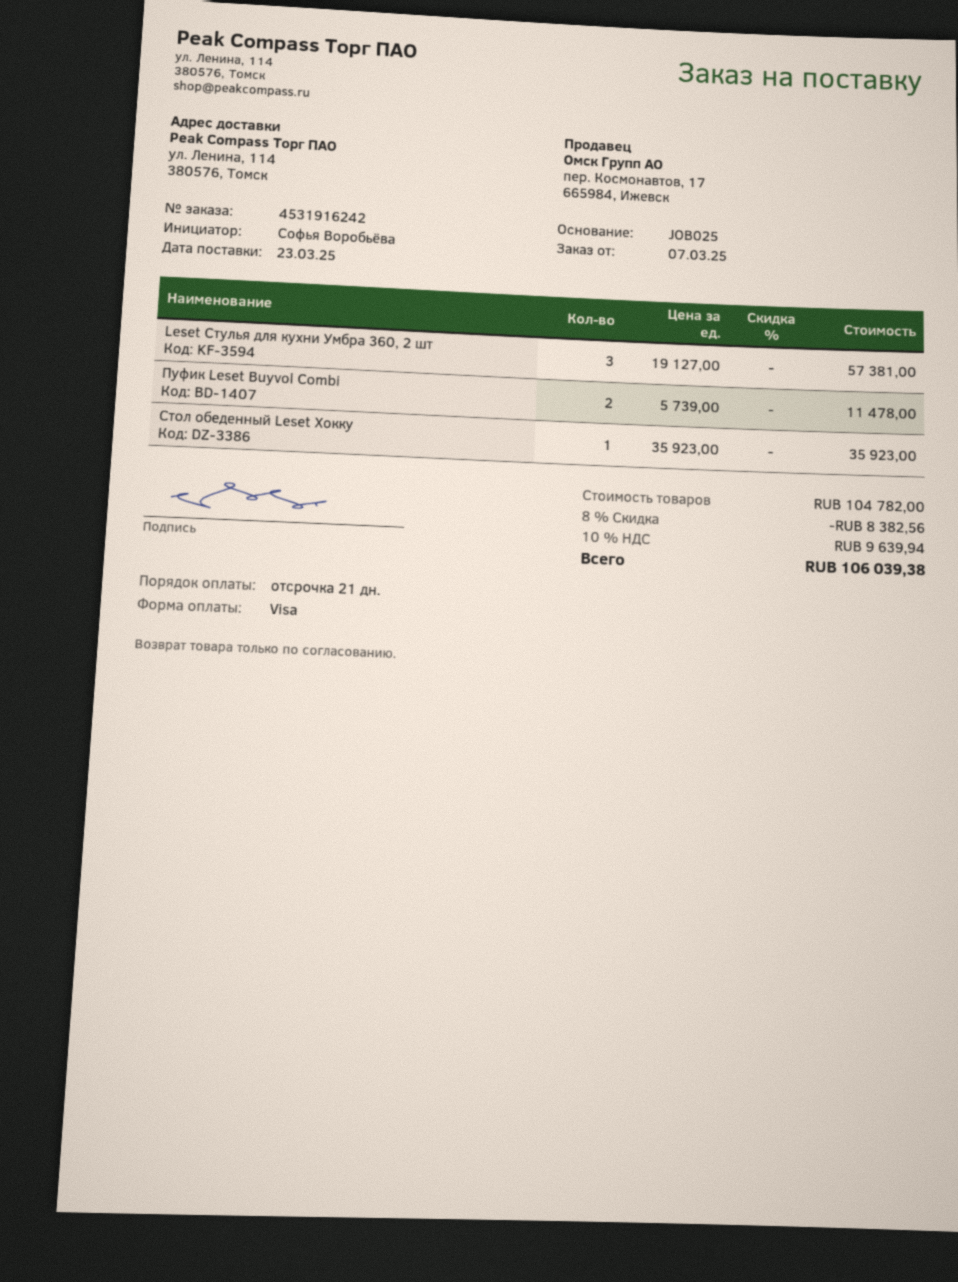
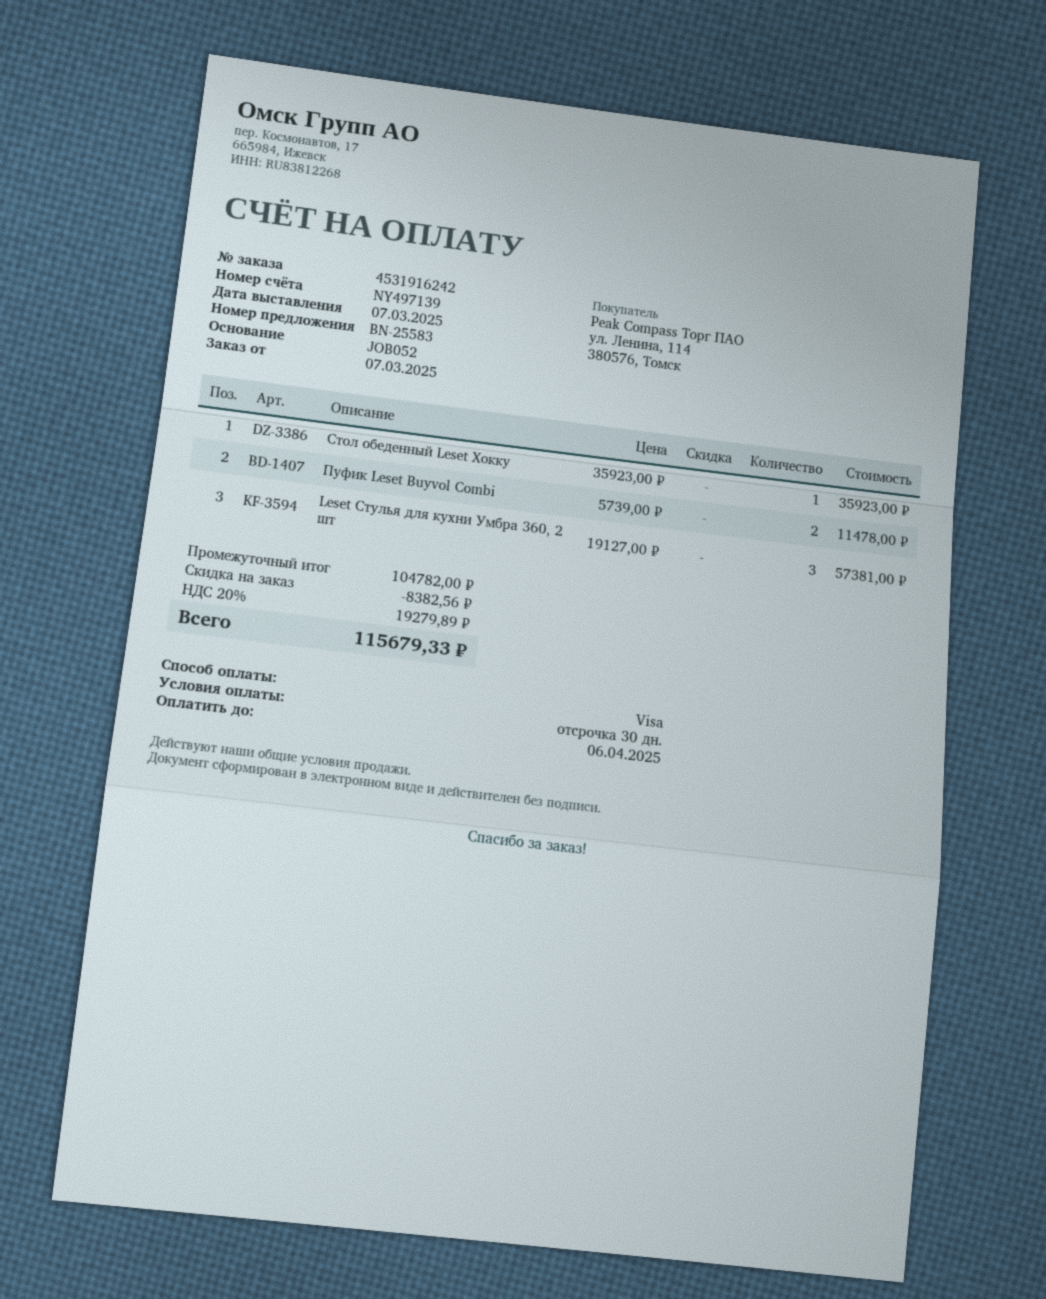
payment terms: 21 days -> 30 days
reference: JOB025 -> JOB052
tax: 10% = 9639.94 -> 20% = 19279.89
total: 106039.38 -> 115679.33

